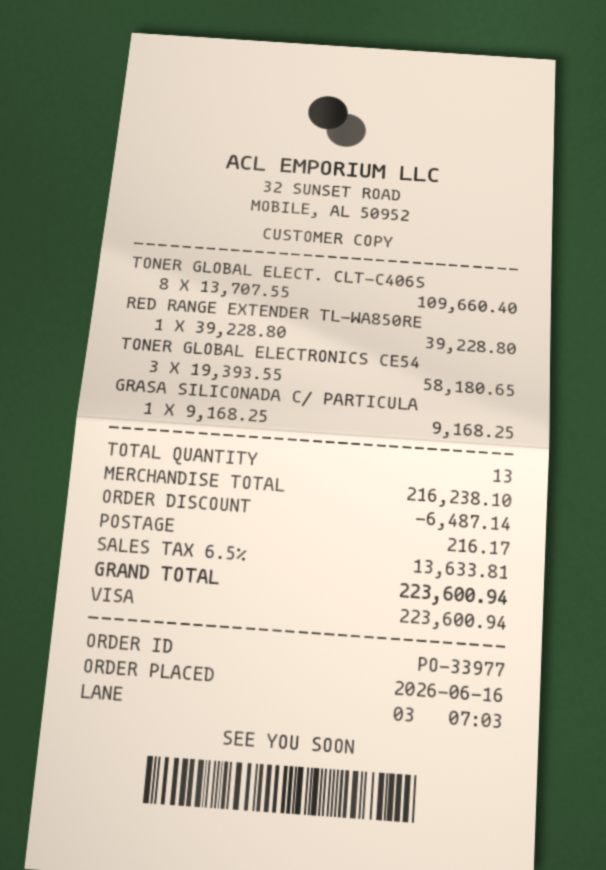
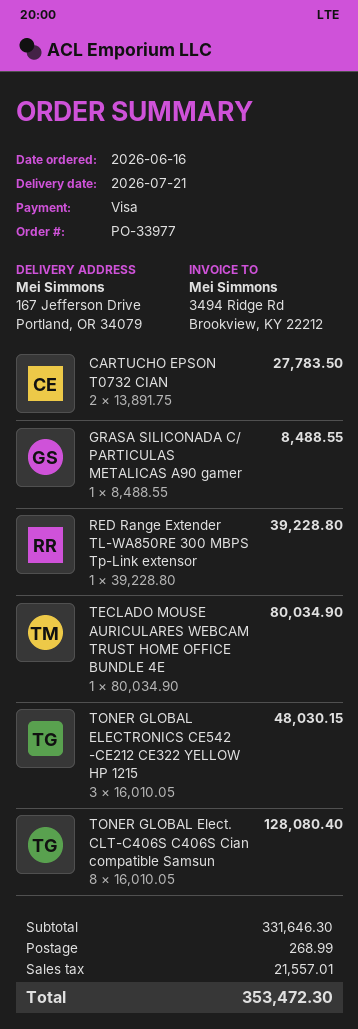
TONER GLOBAL ELECT. CLT-C406S: 8 x 13707.55 = 109660.40 -> 8 x 16010.05 = 128080.40
TONER GLOBAL ELECTRONICS CE54: 3 x 19393.55 = 58180.65 -> 3 x 16010.05 = 48030.15
GRASA SILICONADA C/ PARTICULA: 1 x 9168.25 = 9168.25 -> 1 x 8488.55 = 8488.55
CARTUCHO EPSON T0732 CIAN: none -> 2 x 13891.75 = 27783.50
TECLADO MOUSE AURICULARES WEBCAM TRUST HOME OFFICE BUNDLE 4E: none -> 1 x 80034.90 = 80034.90
subtotal: 216238.10 -> 331646.30
discount: 6487.14 -> none
shipping: 216.17 -> 268.99
tax: 13633.81 -> 21557.01
total: 223600.94 -> 353472.30

